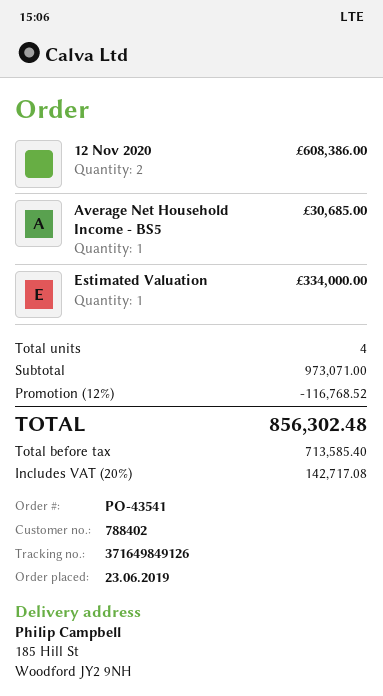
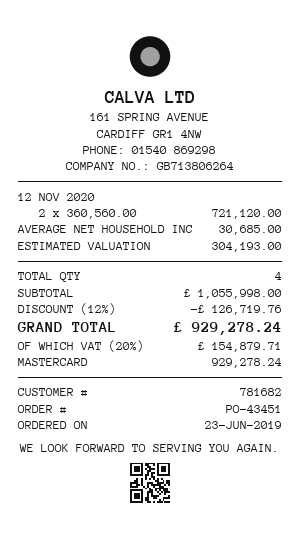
order number: PO-43541 -> PO-43451
customer number: 788402 -> 781682
12 Nov 2020: 2 for 608386.00 -> 2 for 721120.00
Estimated Valuation: 1 for 334000.00 -> 1 for 304193.00
subtotal: 973071.00 -> 1055998.00
discount: 12% = 116768.52 -> 12% = 126719.76
tax: 20% = 142717.08 -> 20% = 154879.71
total: 856302.48 -> 929278.24

